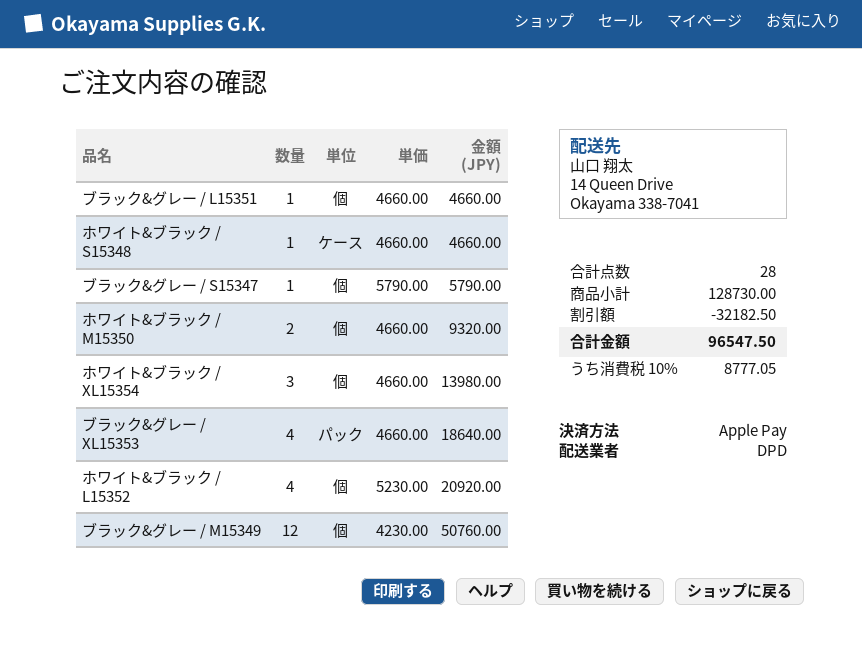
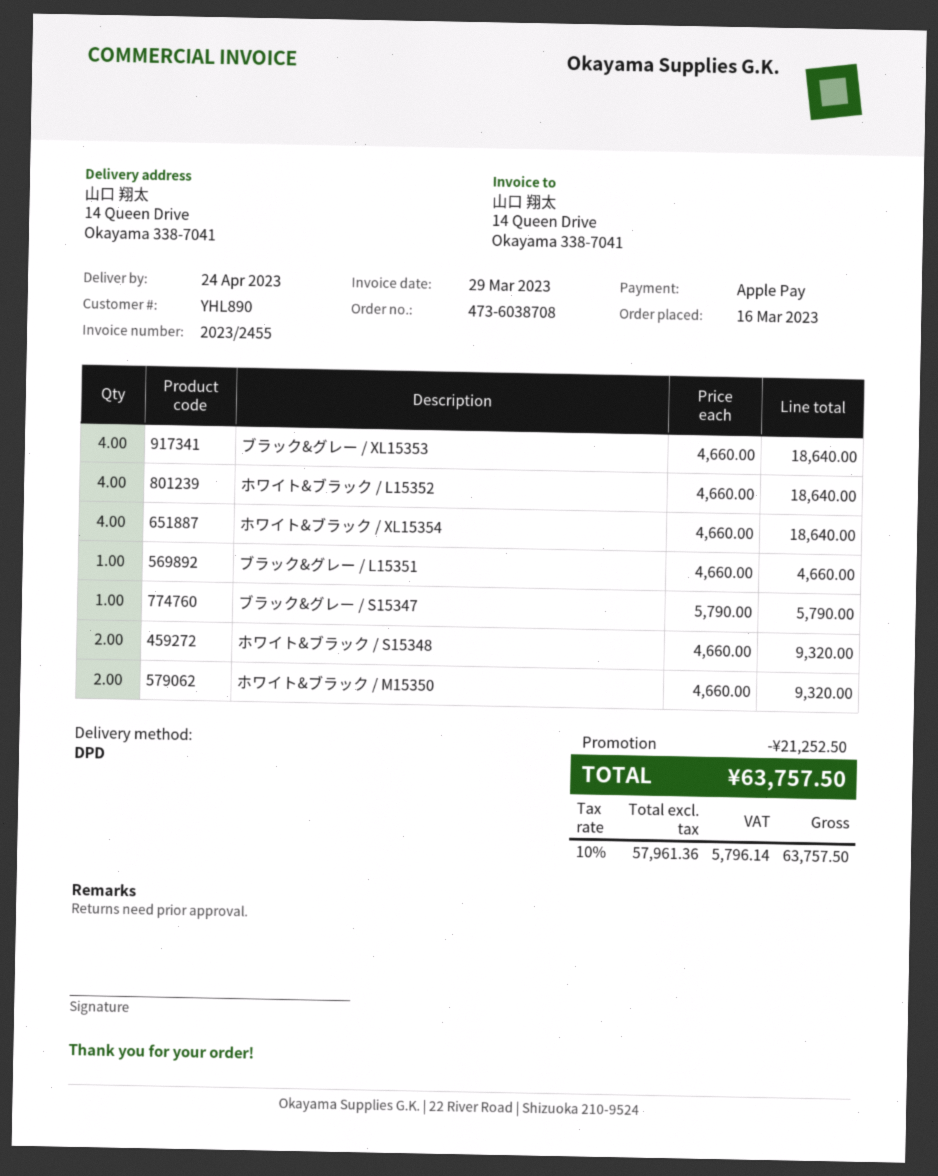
ホワイト&ブラック / S15348: 1 x 4660.00 = 4660.00 -> 2 x 4660.00 = 9320.00
ホワイト&ブラック / XL15354: 3 x 4660.00 = 13980.00 -> 4 x 4660.00 = 18640.00
ホワイト&ブラック / L15352: 4 x 5230.00 = 20920.00 -> 4 x 4660.00 = 18640.00
ブラック&グレー / M15349: 12 x 4230.00 = 50760.00 -> none
discount: 32182.50 -> 21252.50
tax: 10% = 8777.05 -> 10% = 5796.14
total: 96547.50 -> 63757.50

